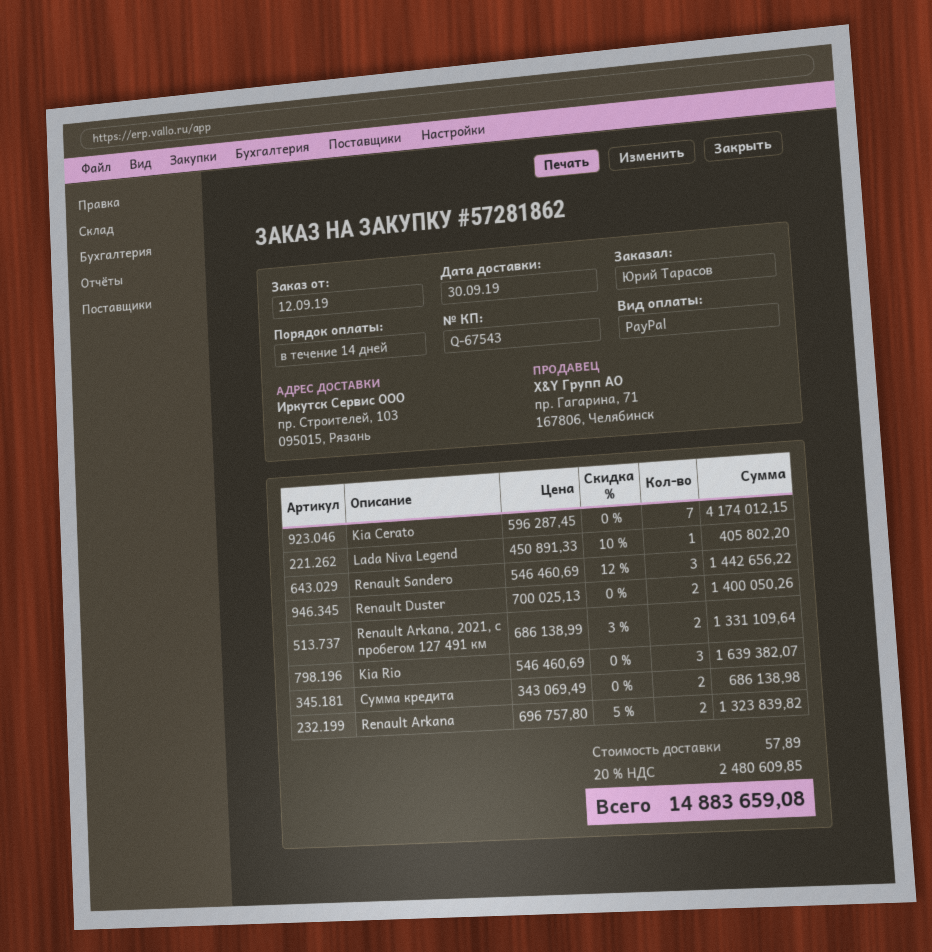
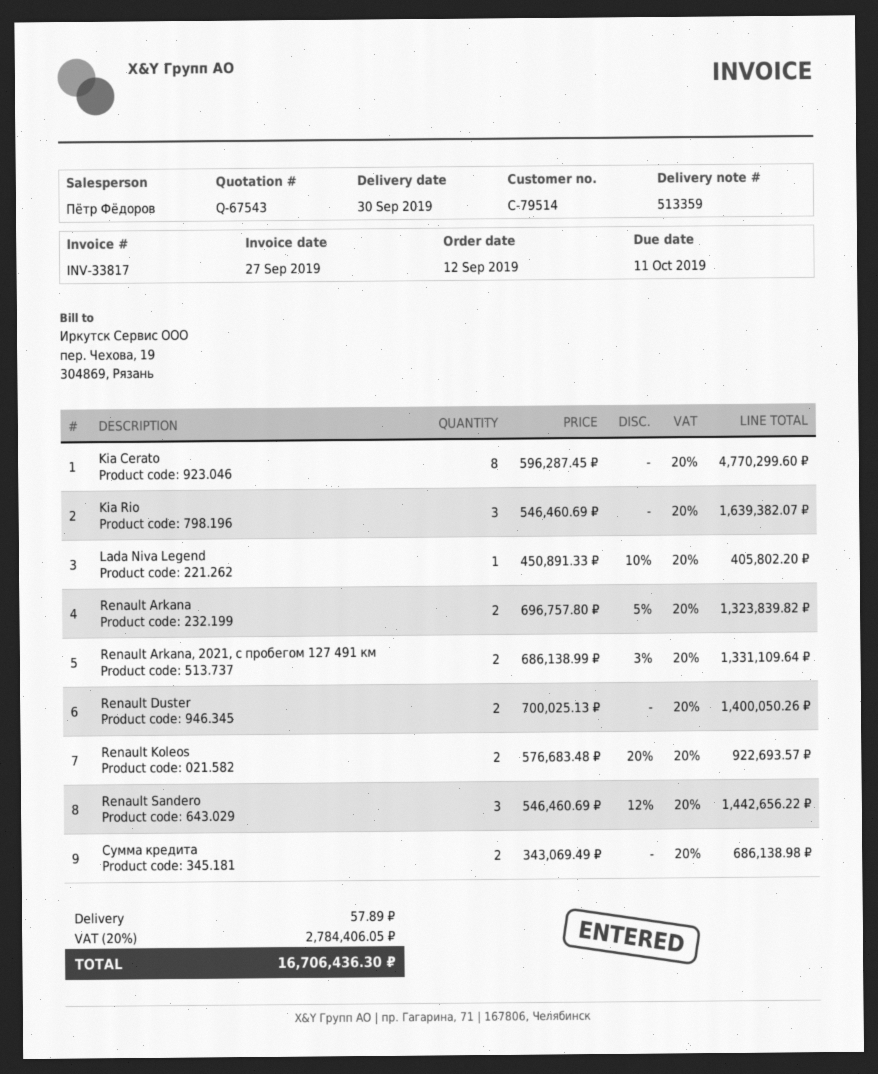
Kia Cerato: 7 x 596287.45 = 4174012.15 -> 8 x 596287.45 = 4770299.60
Renault Koleos: none -> 2 x 576683.48 - 20% = 922693.57
tax: 20% = 2480609.85 -> 20% = 2784406.05
total: 14883659.08 -> 16706436.30

